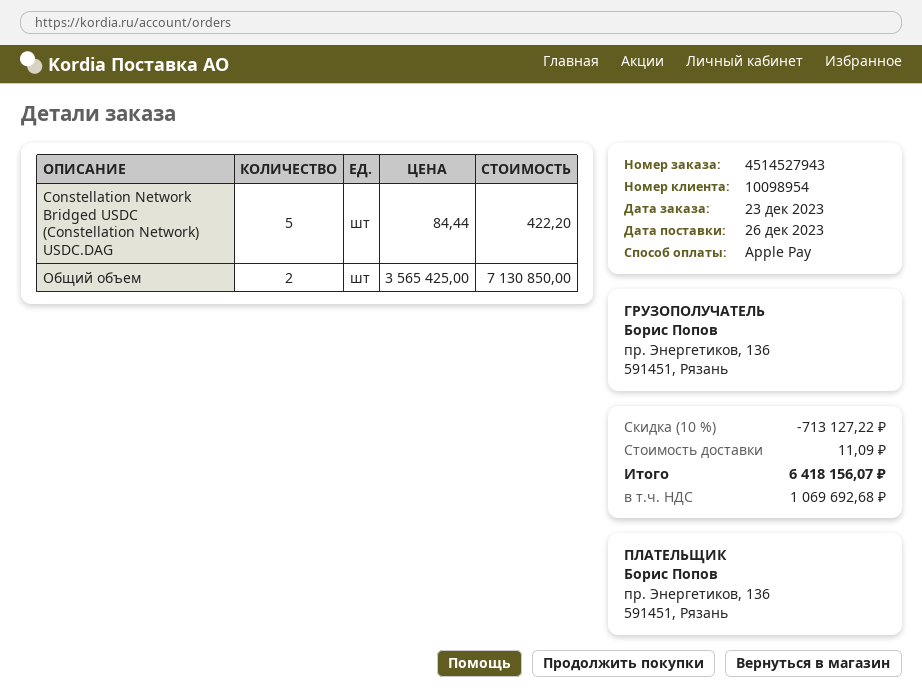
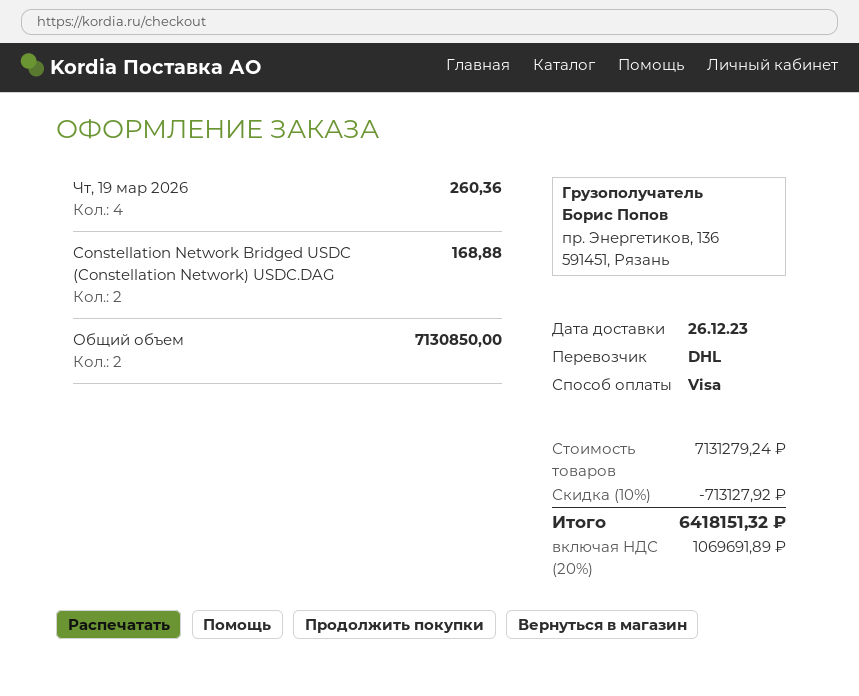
payment method: Apple Pay -> Visa
Constellation Network Bridged USDC (Constellation Network) USDC.DAG: 5 for 422.20 -> 2 for 168.88
Чт, 19 мар 2026: none -> 4 for 260.36
discount: 10% = 713127.22 -> 10% = 713127.92
shipping: 11.09 -> none
tax: 1069692.68 -> 1069691.89
total: 6418156.07 -> 6418151.32

